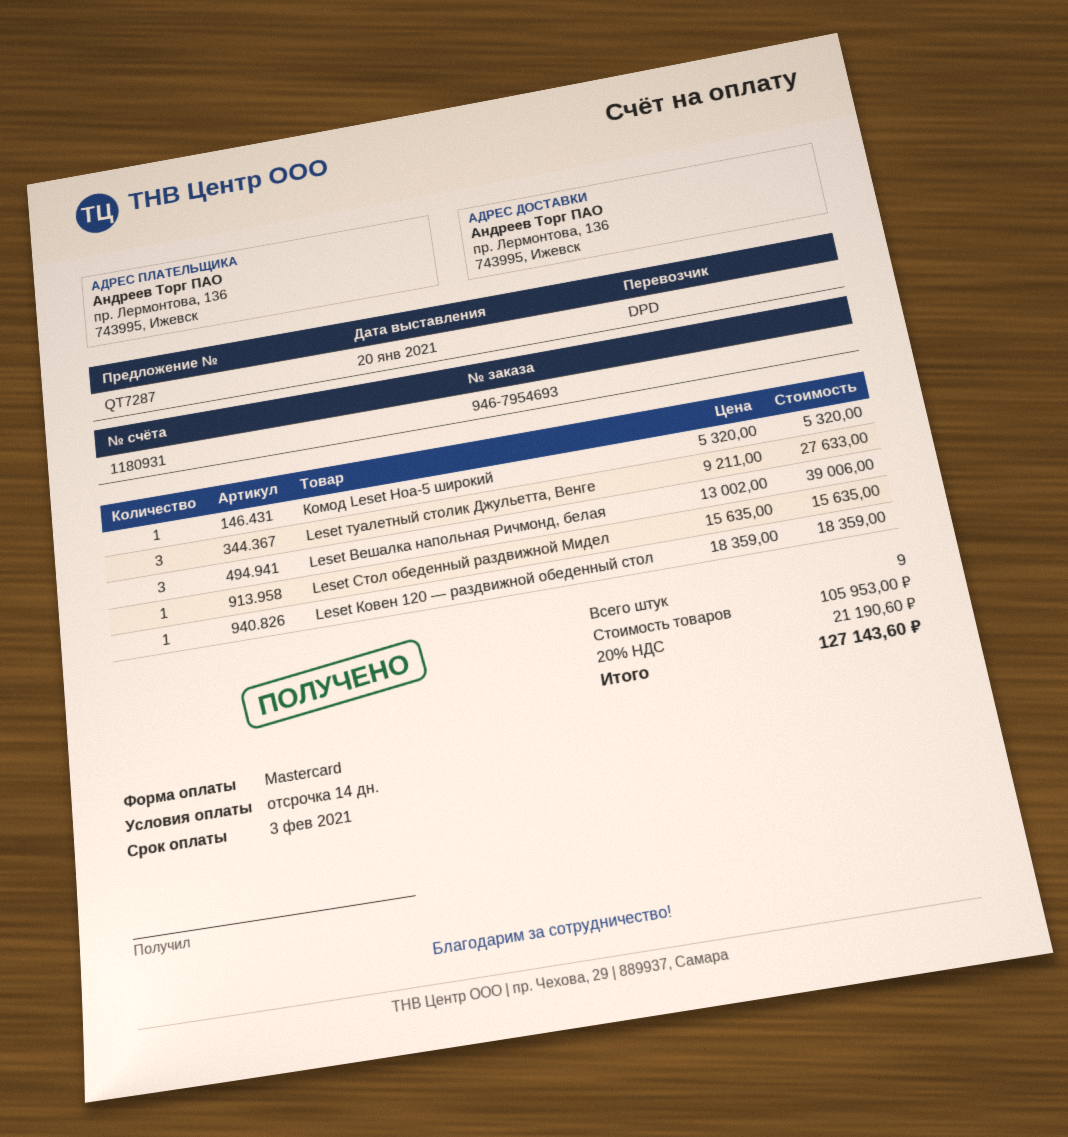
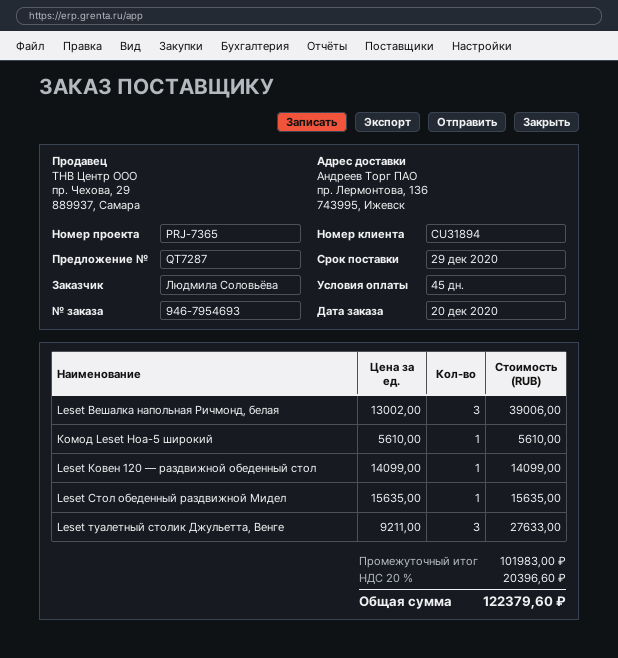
payment terms: 14 days -> 45 days
Комод Leset Ноа-5 широкий: 1 x 5320.00 = 5320.00 -> 1 x 5610.00 = 5610.00
Leset Ковен 120 — раздвижной обеденный стол: 1 x 18359.00 = 18359.00 -> 1 x 14099.00 = 14099.00
subtotal: 105953.00 -> 101983.00
tax: 20% = 21190.60 -> 20% = 20396.60
total: 127143.60 -> 122379.60

